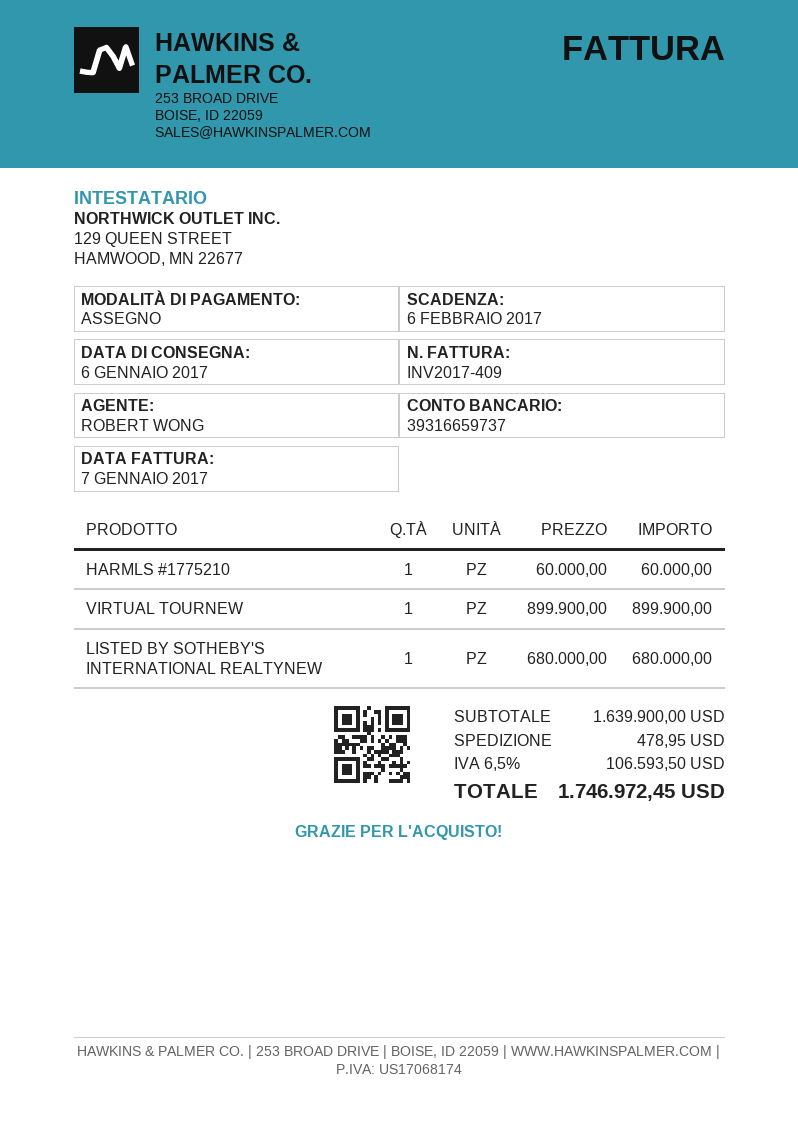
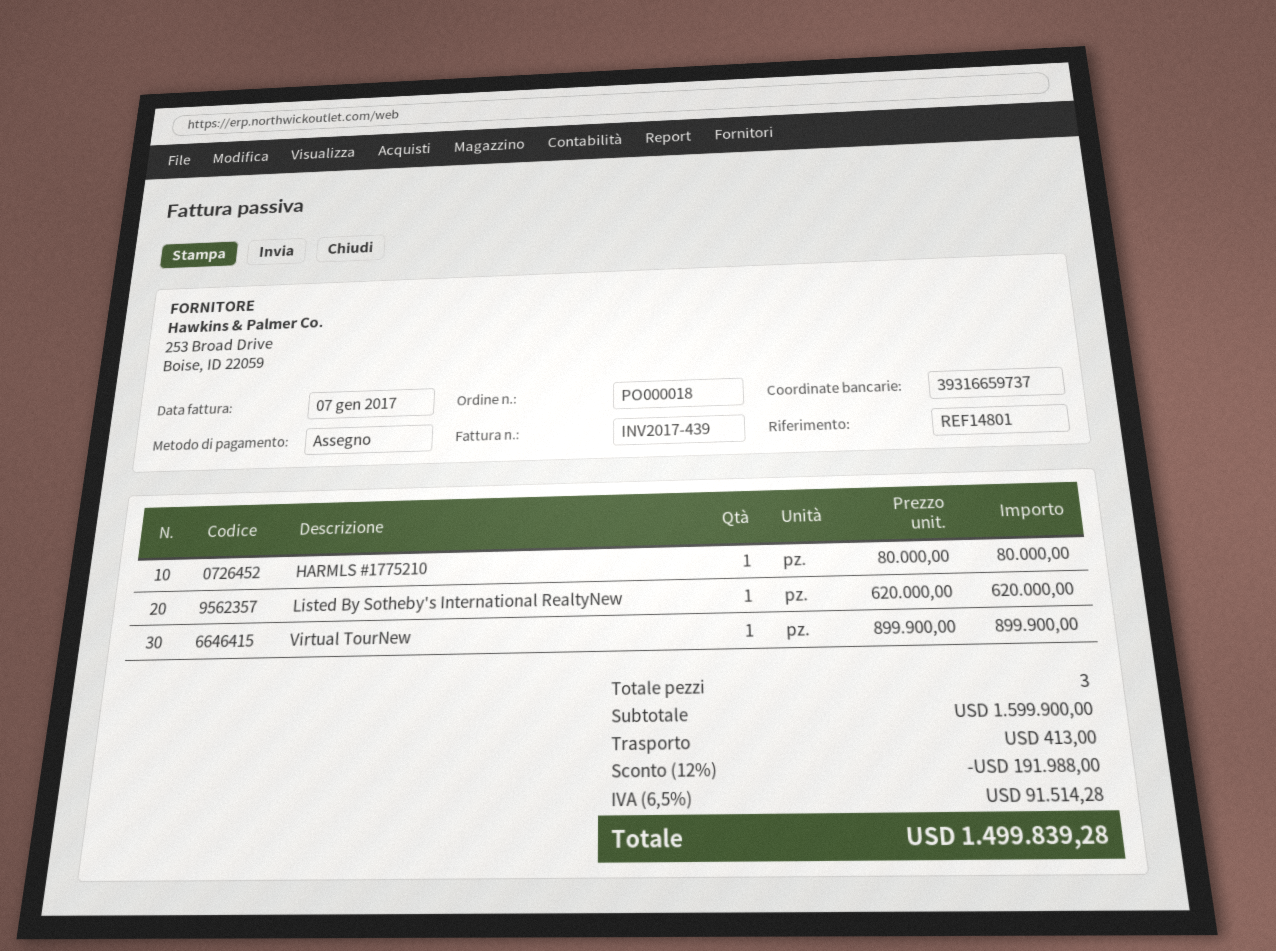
invoice number: INV2017-409 -> INV2017-439
HARMLS #1775210: 1 x 60000.00 = 60000.00 -> 1 x 80000.00 = 80000.00
LISTED BY SOTHEBY'S INTERNATIONAL REALTYNEW: 1 x 680000.00 = 680000.00 -> 1 x 620000.00 = 620000.00
subtotal: 1639900.00 -> 1599900.00
discount: none -> 12% = 191988.00
shipping: 478.95 -> 413.00
tax: 6.5% = 106593.50 -> 6.5% = 91514.28
total: 1746972.45 -> 1499839.28

